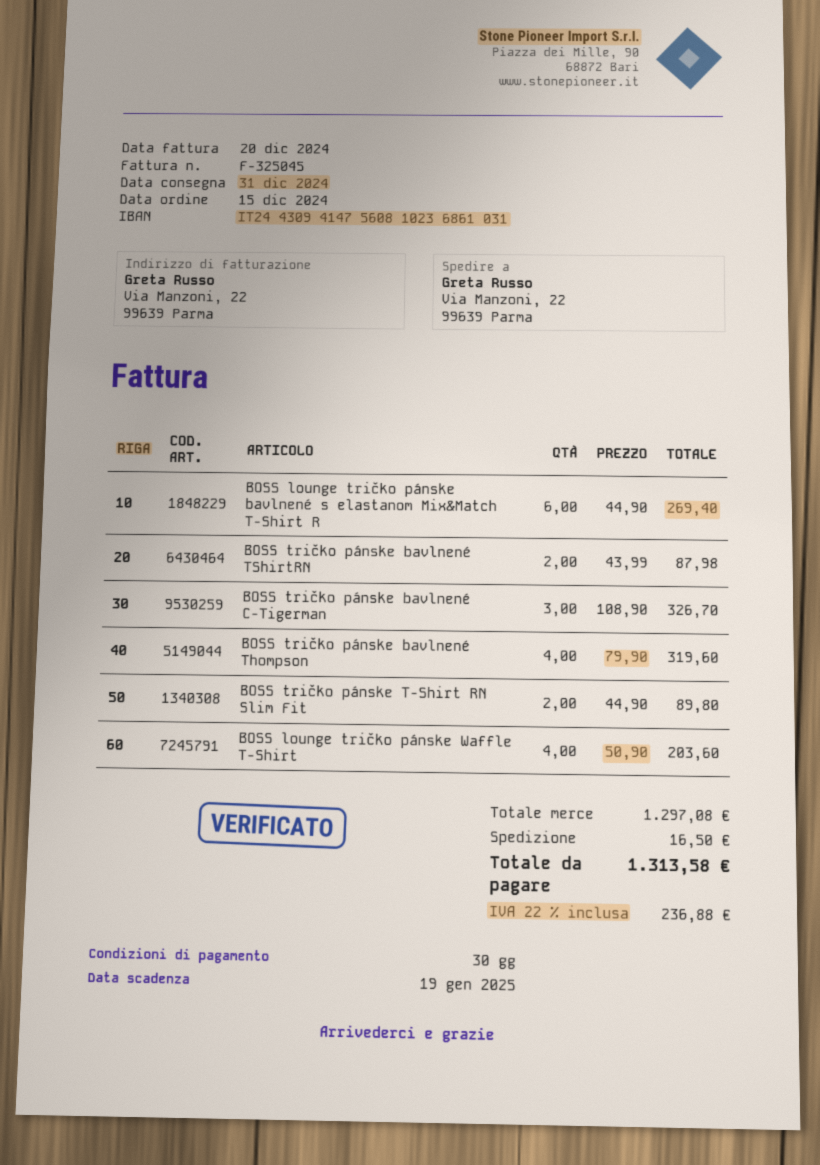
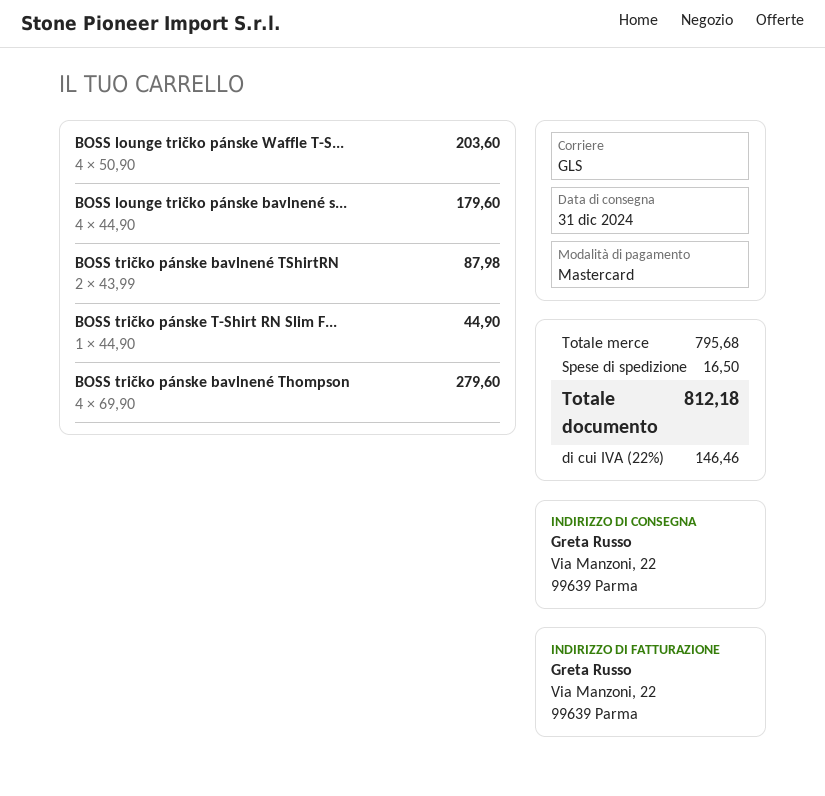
BOSS lounge tričko pánske bavlnené s elastanom Mix&Match T-Shirt R: 6 x 44.90 = 269.40 -> 4 x 44.90 = 179.60
BOSS tričko pánske bavlnené C-Tigerman: 3 x 108.90 = 326.70 -> none
BOSS tričko pánske bavlnené Thompson: 4 x 79.90 = 319.60 -> 4 x 69.90 = 279.60
BOSS tričko pánske T-Shirt RN Slim Fit: 2 x 44.90 = 89.80 -> 1 x 44.90 = 44.90
subtotal: 1297.08 -> 795.68
tax: 22% = 236.88 -> 22% = 146.46
total: 1313.58 -> 812.18

